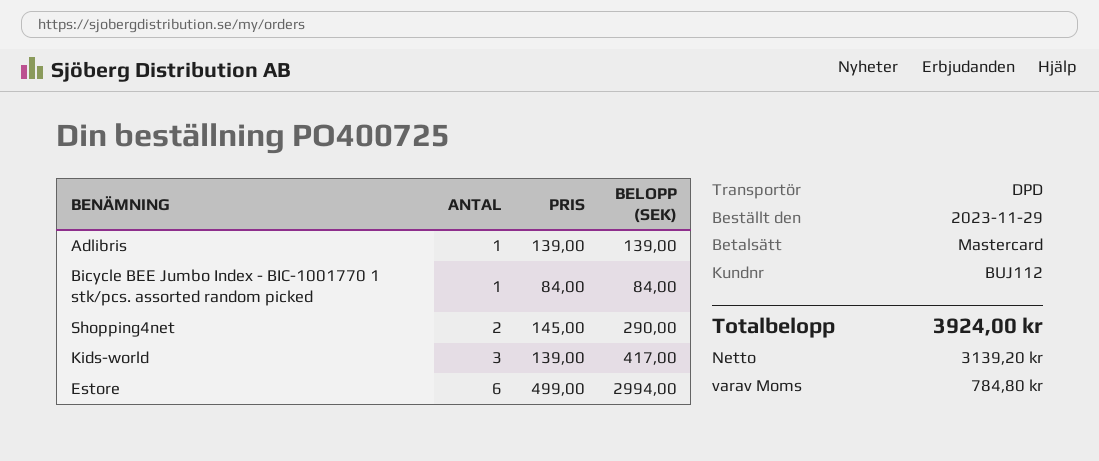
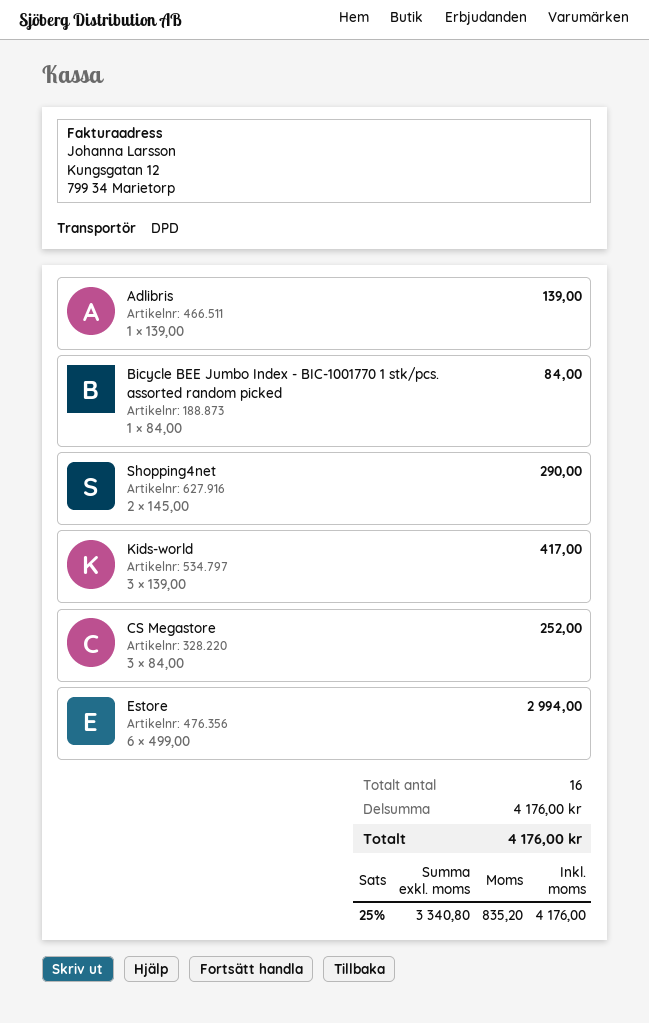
CS Megastore: none -> 3 x 84.00 = 252.00
net: 3139.20 -> 3340.80
tax: 784.80 -> 835.20
total: 3924.00 -> 4176.00

